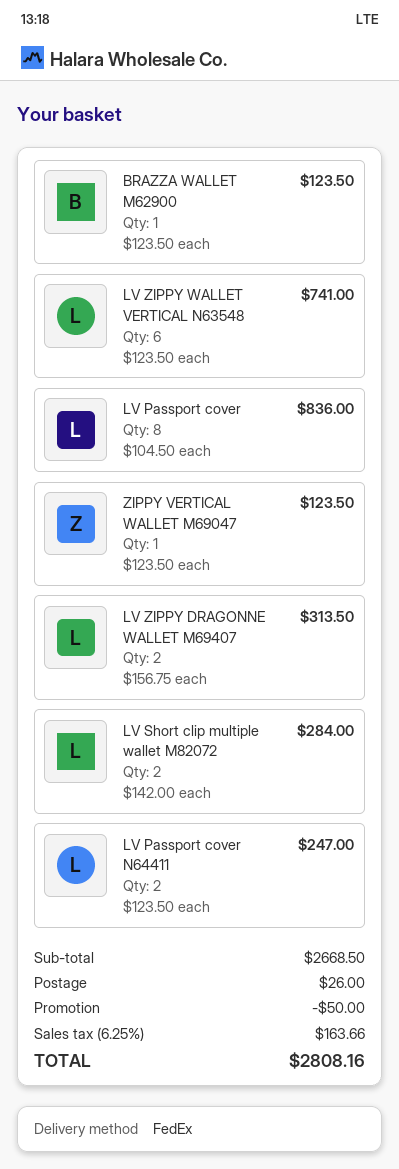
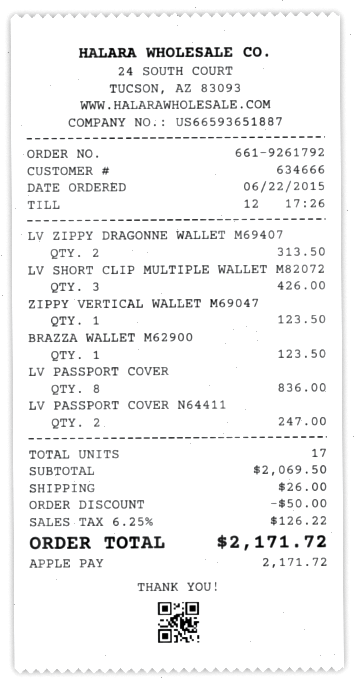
LV ZIPPY WALLET VERTICAL N63548: 6 for 741.00 -> none
LV Short clip multiple wallet M82072: 2 for 284.00 -> 3 for 426.00
subtotal: 2668.50 -> 2069.50
tax: 6.25% = 163.66 -> 6.25% = 126.22
total: 2808.16 -> 2171.72

